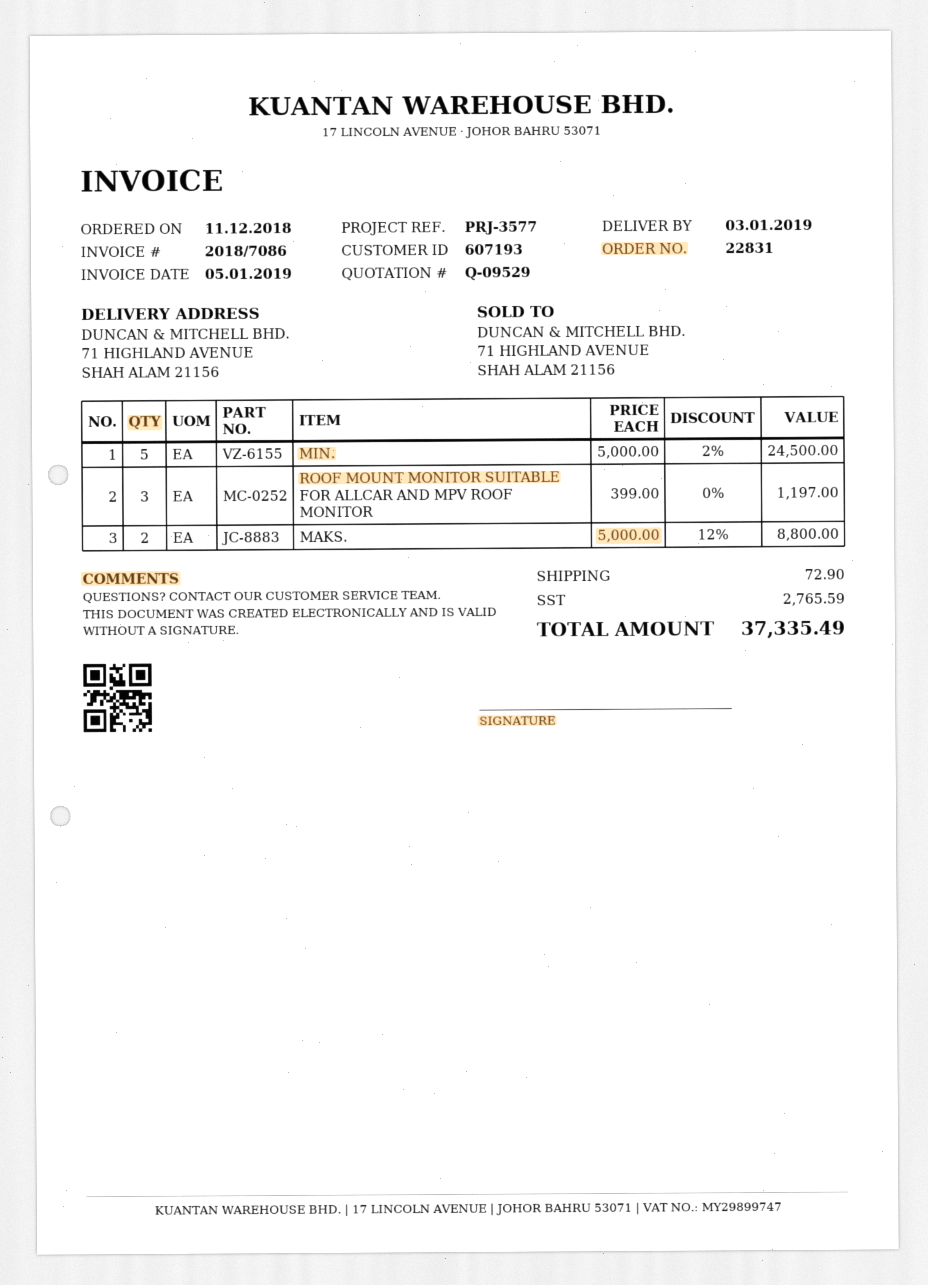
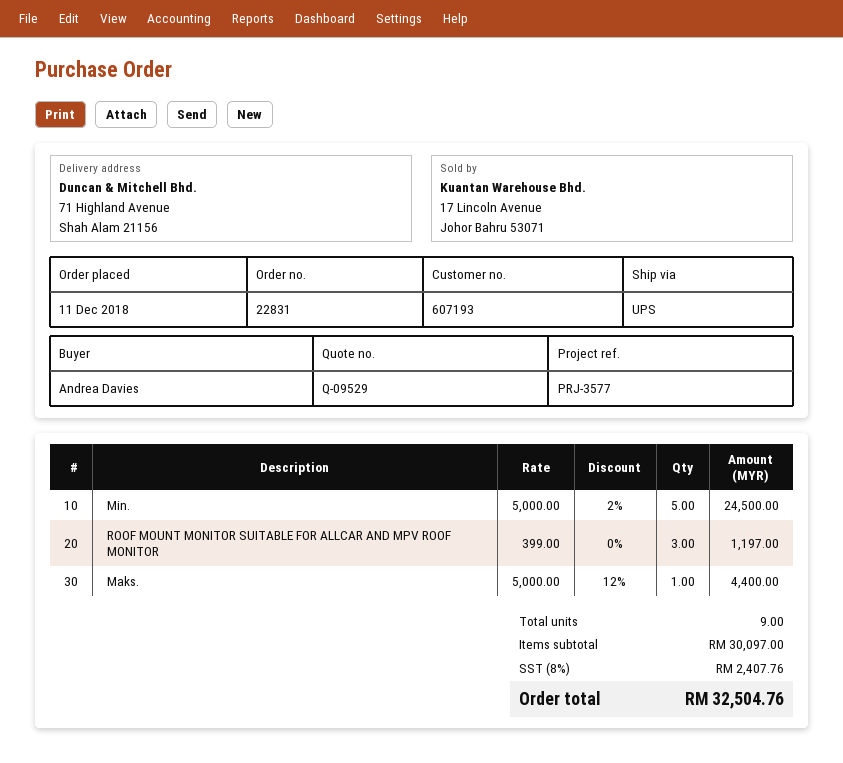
MAKS.: 2 x 5000.00 - 12% = 8800.00 -> 1 x 5000.00 - 12% = 4400.00
shipping: 72.90 -> none
tax: 2765.59 -> 2407.76
total: 37335.49 -> 32504.76

